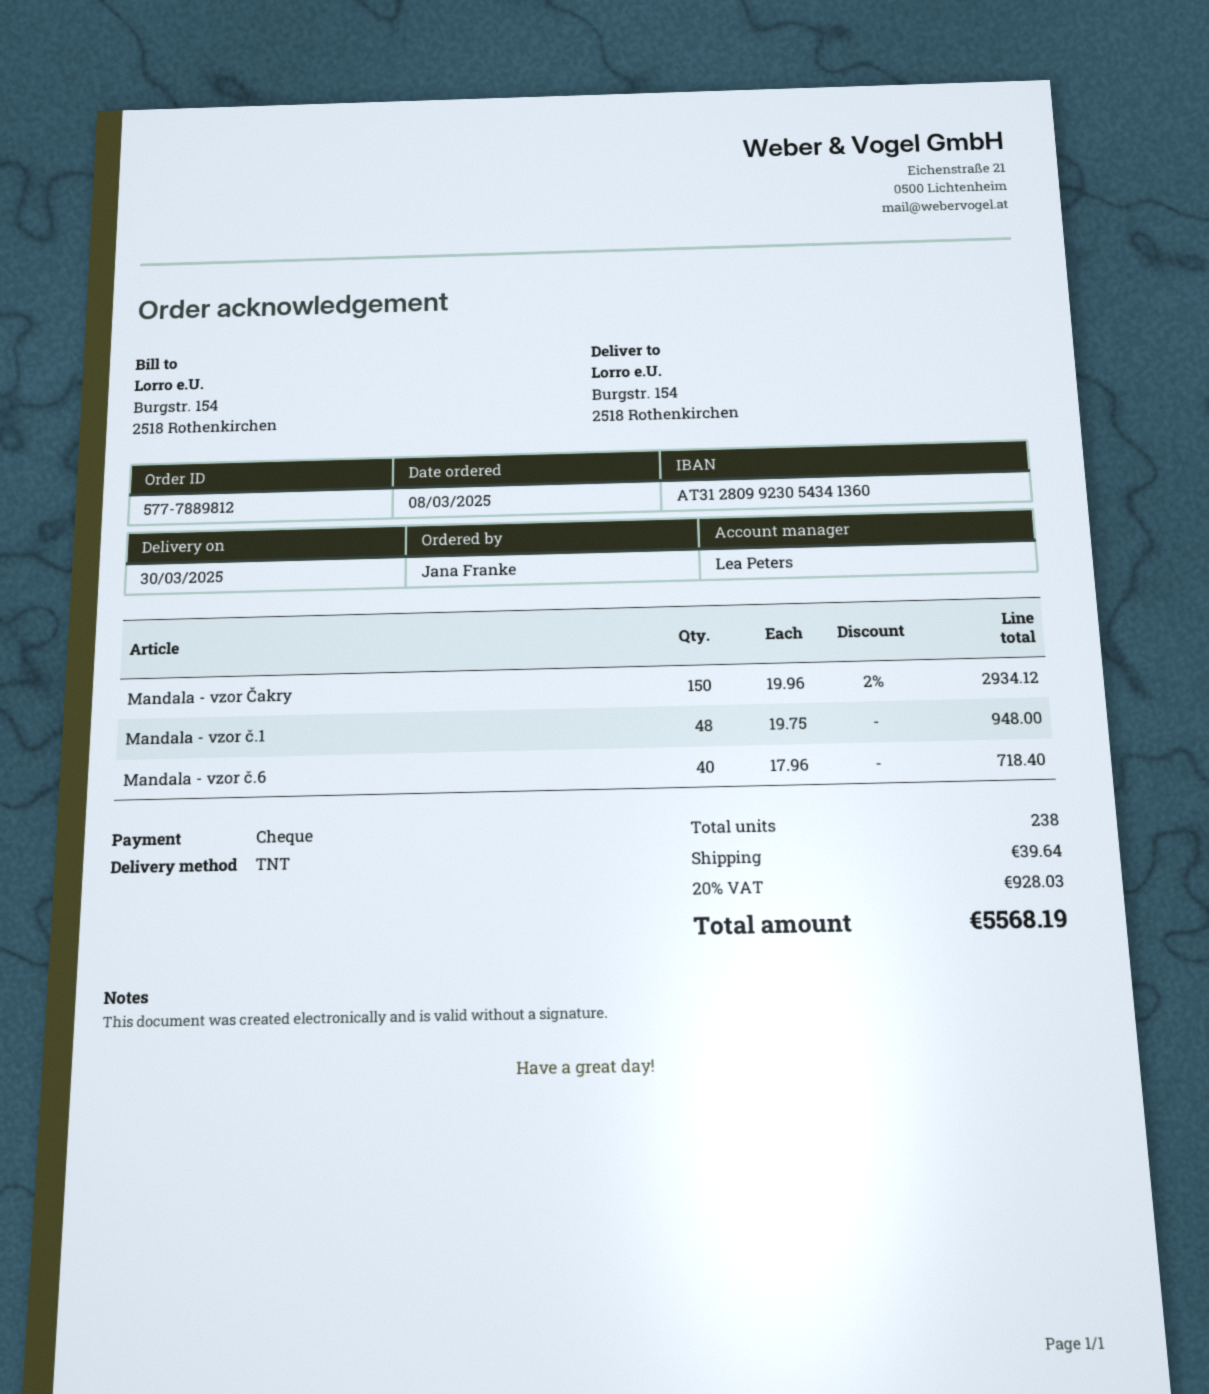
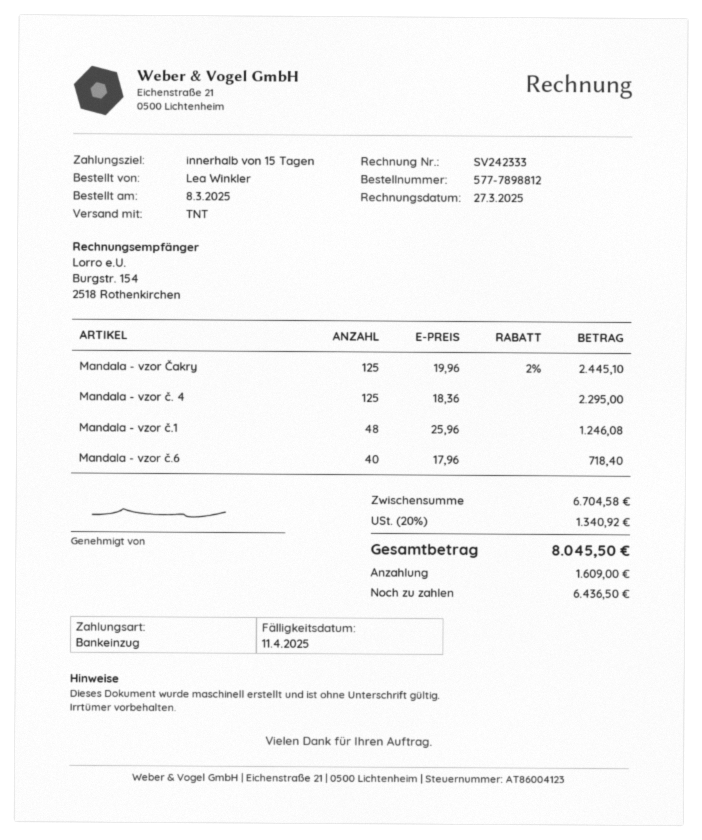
order number: 577-7889812 -> 577-7898812
ordered by: Jana Franke -> Lea Winkler
payment method: cheque -> direct debit
Mandala - vzor Čakry: 150 x 19.96 - 2% = 2934.12 -> 125 x 19.96 - 2% = 2445.10
Mandala - vzor č.1: 48 x 19.75 = 948.00 -> 48 x 25.96 = 1246.08
Mandala - vzor č. 4: none -> 125 x 18.36 = 2295.00
shipping: 39.64 -> none
tax: 20% = 928.03 -> 20% = 1340.92
total: 5568.19 -> 8045.50

